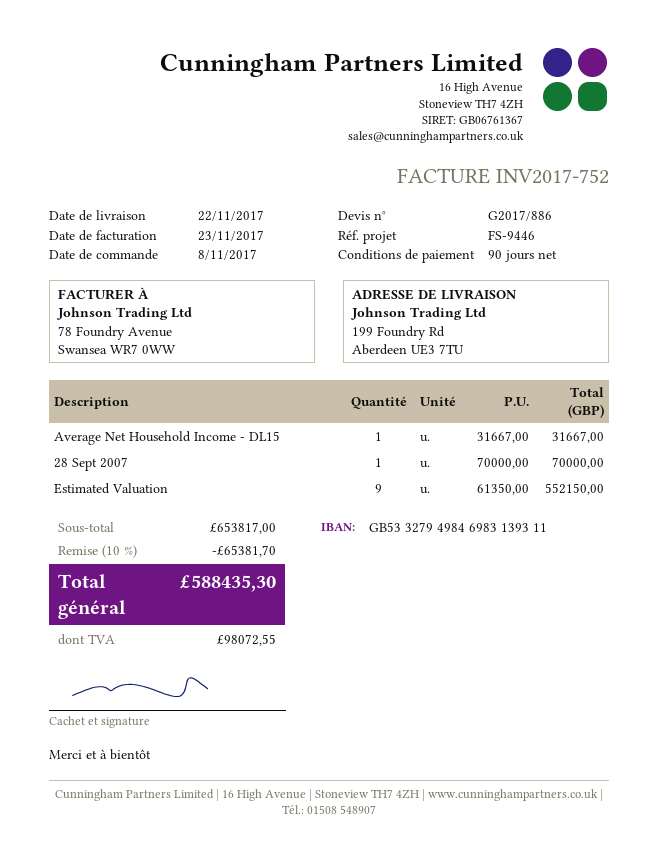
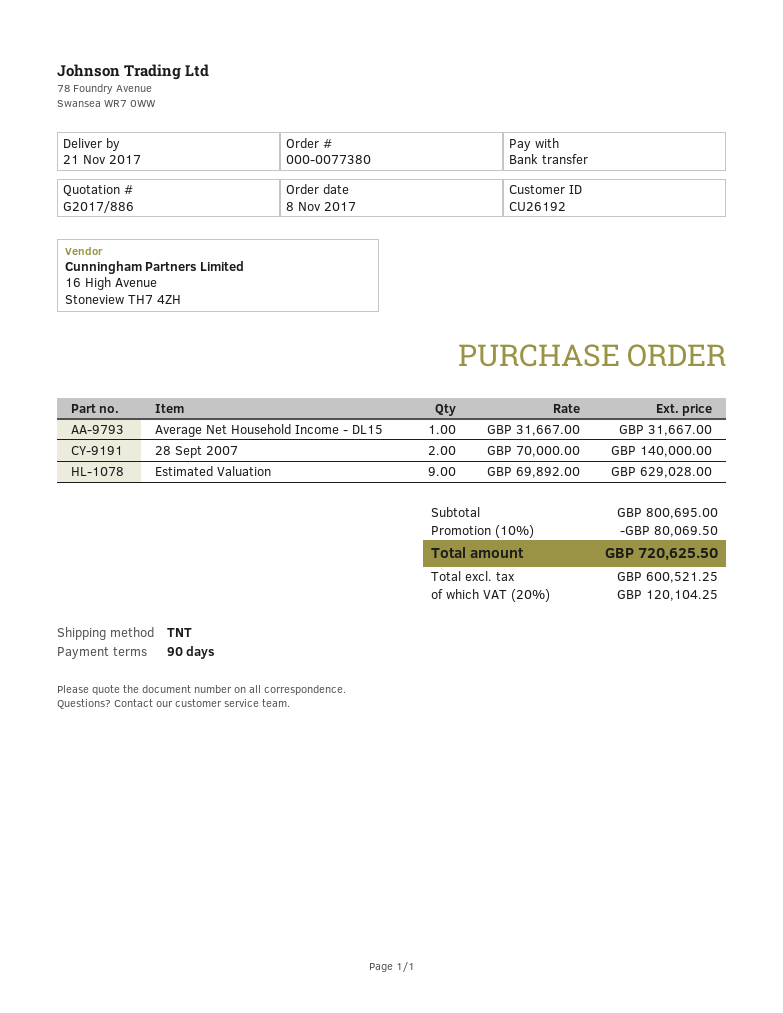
delivery date: 2017-11-22 -> 2017-11-21
28 Sept 2007: 1 x 70000.00 = 70000.00 -> 2 x 70000.00 = 140000.00
Estimated Valuation: 9 x 61350.00 = 552150.00 -> 9 x 69892.00 = 629028.00
subtotal: 653817.00 -> 800695.00
discount: 10% = 65381.70 -> 10% = 80069.50
tax: 98072.55 -> 120104.25
total: 588435.30 -> 720625.50

